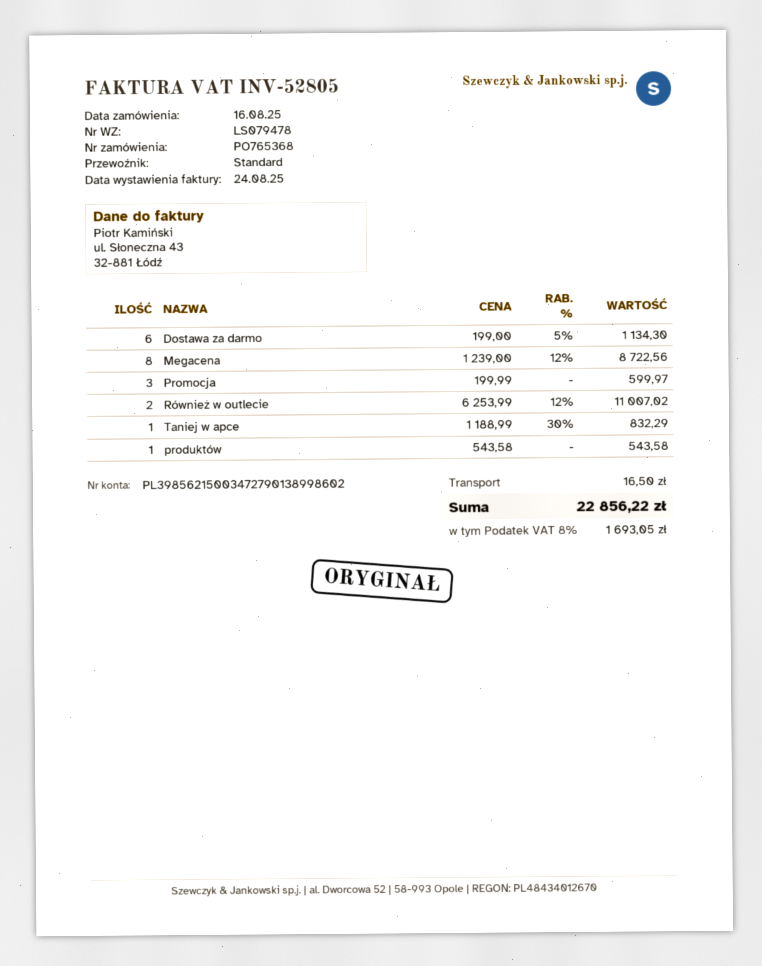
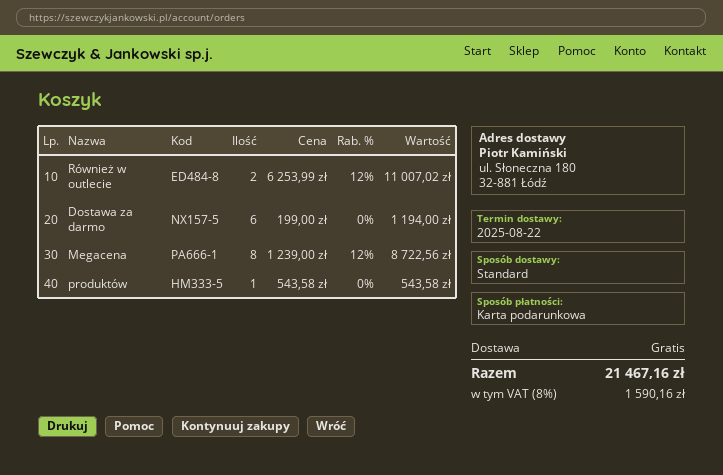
Dostawa za darmo: 6 x 199.00 - 5% = 1134.30 -> 6 x 199.00 = 1194.00
Promocja: 3 x 199.99 = 599.97 -> none
Taniej w apce: 1 x 1188.99 - 30% = 832.29 -> none
shipping: 16.50 -> 0.00
tax: 8% = 1693.05 -> 8% = 1590.16
total: 22856.22 -> 21467.16

